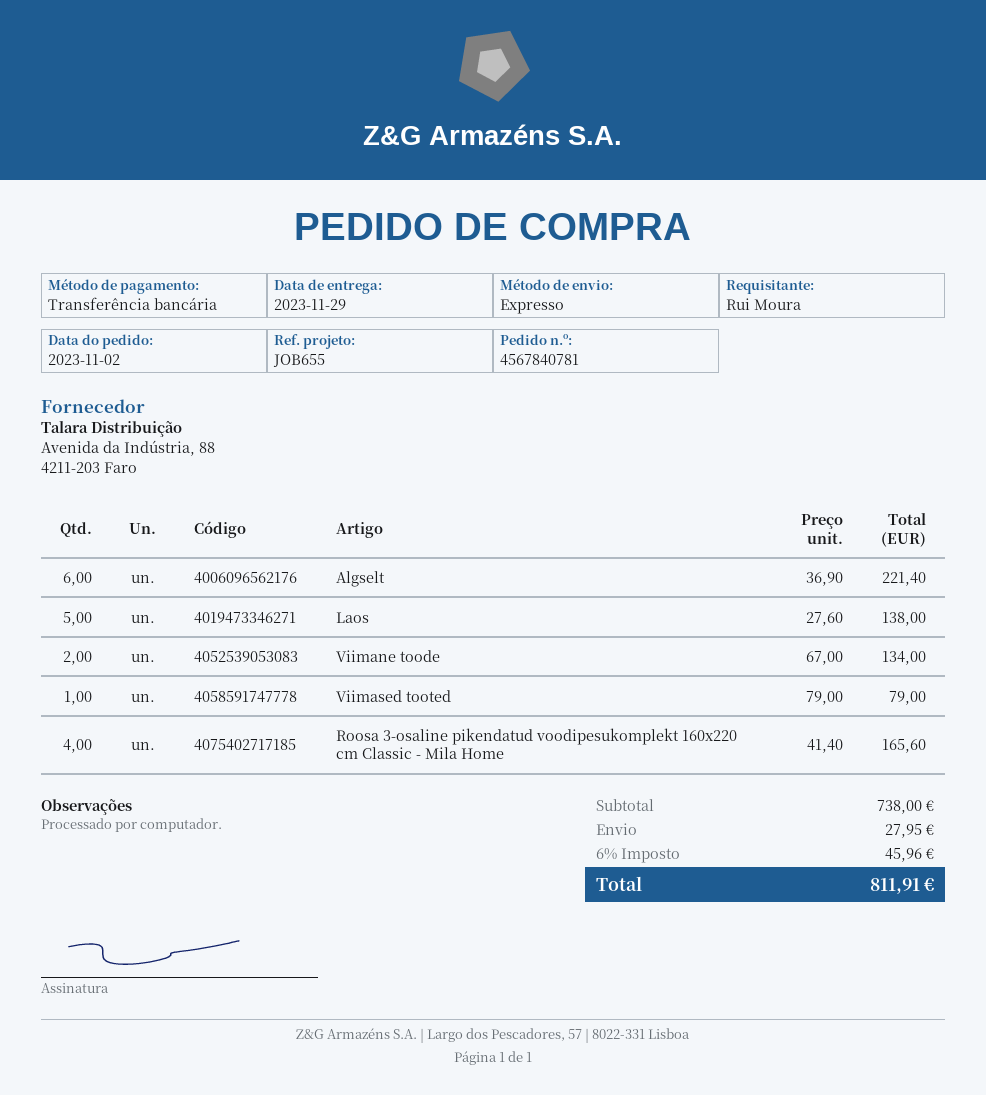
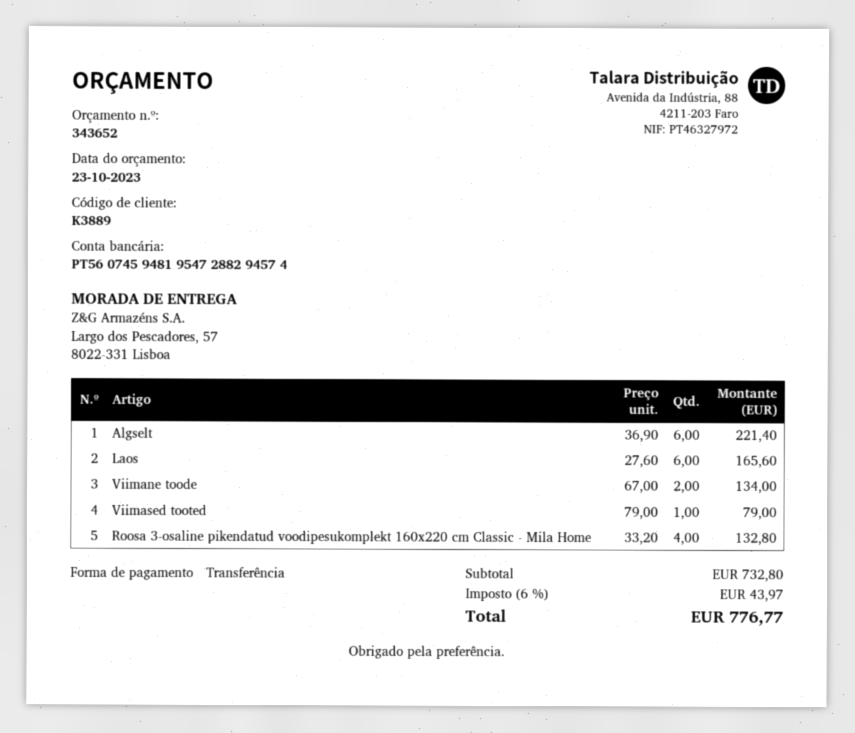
Laos: 5 x 27.60 = 138.00 -> 6 x 27.60 = 165.60
Roosa 3-osaline pikendatud voodipesukomplekt 160x220 cm Classic - Mila Home: 4 x 41.40 = 165.60 -> 4 x 33.20 = 132.80
subtotal: 738.00 -> 732.80
shipping: 27.95 -> none
tax: 6% = 45.96 -> 6% = 43.97
total: 811.91 -> 776.77

